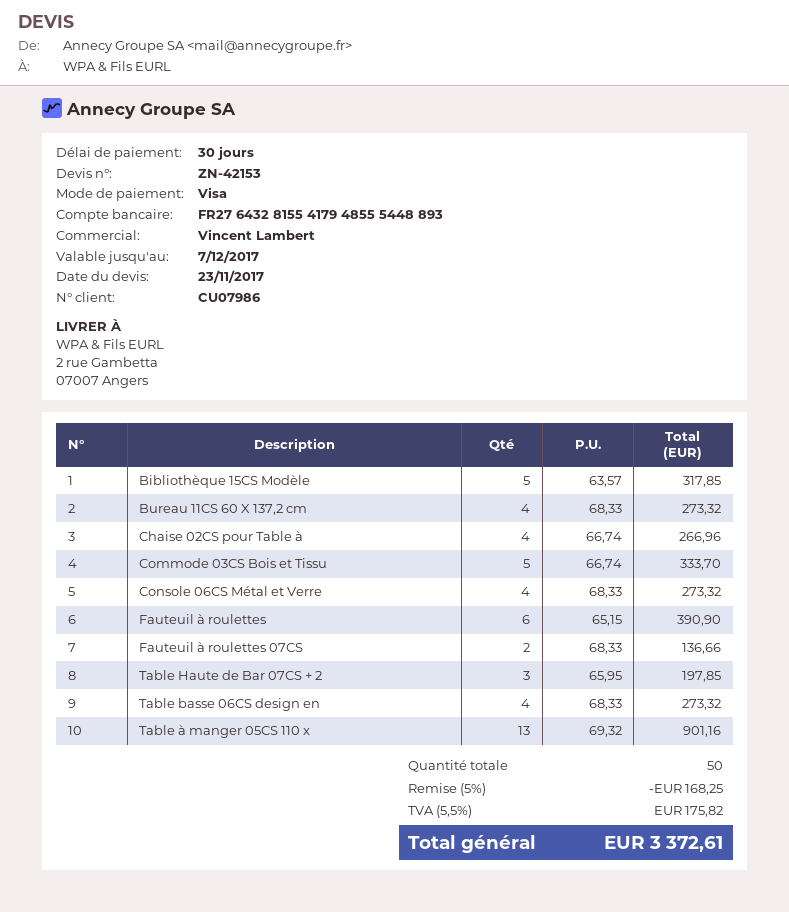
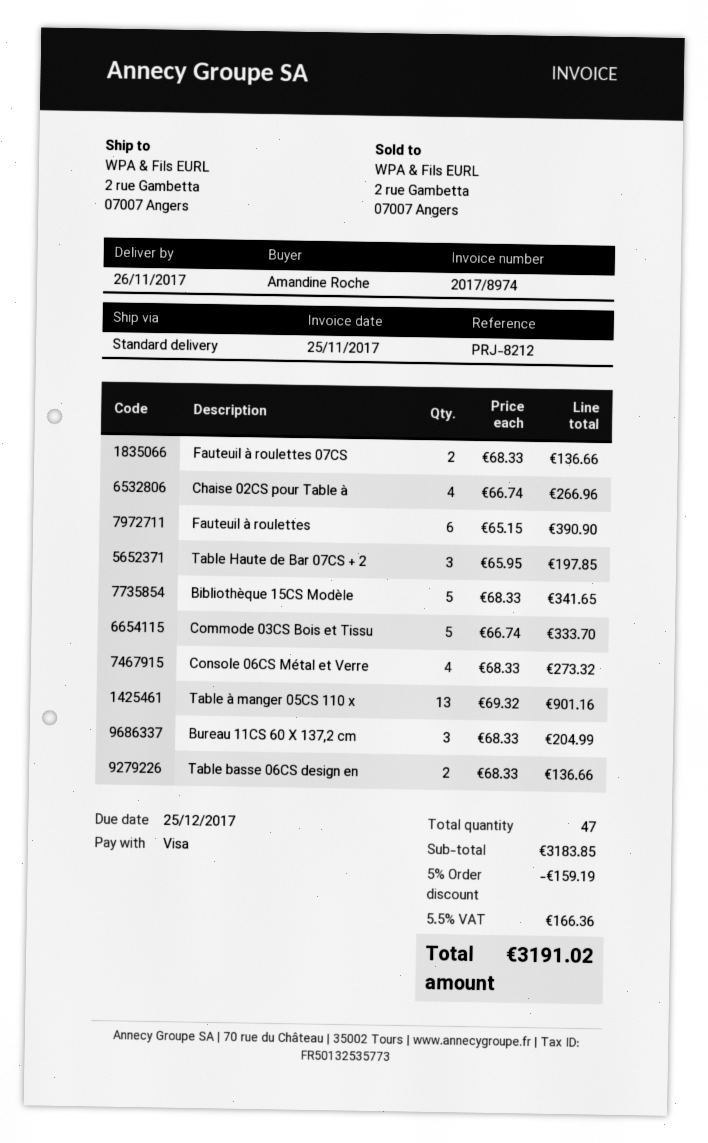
Bibliothèque 15CS Modèle: 5 x 63.57 = 317.85 -> 5 x 68.33 = 341.65
Bureau 11CS 60 X 137,2 cm: 4 x 68.33 = 273.32 -> 3 x 68.33 = 204.99
Table basse 06CS design en: 4 x 68.33 = 273.32 -> 2 x 68.33 = 136.66
total quantity: 50 -> 47
discount: 5% = 168.25 -> 5% = 159.19
tax: 5.5% = 175.82 -> 5.5% = 166.36
total: 3372.61 -> 3191.02

